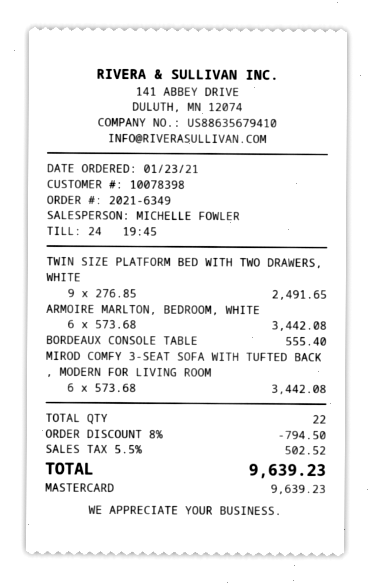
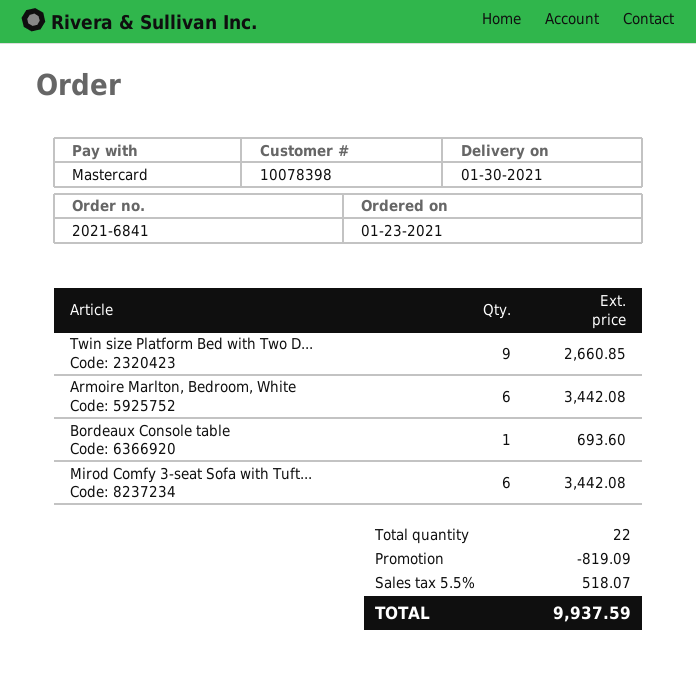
order number: 2021-6349 -> 2021-6841
TWIN SIZE PLATFORM BED WITH TWO DRAWERS, WHITE: 9 for 2491.65 -> 9 for 2660.85
BORDEAUX CONSOLE TABLE: 1 for 555.40 -> 1 for 693.60
discount: 794.50 -> 819.09
tax: 5.5% = 502.52 -> 5.5% = 518.07
total: 9639.23 -> 9937.59

